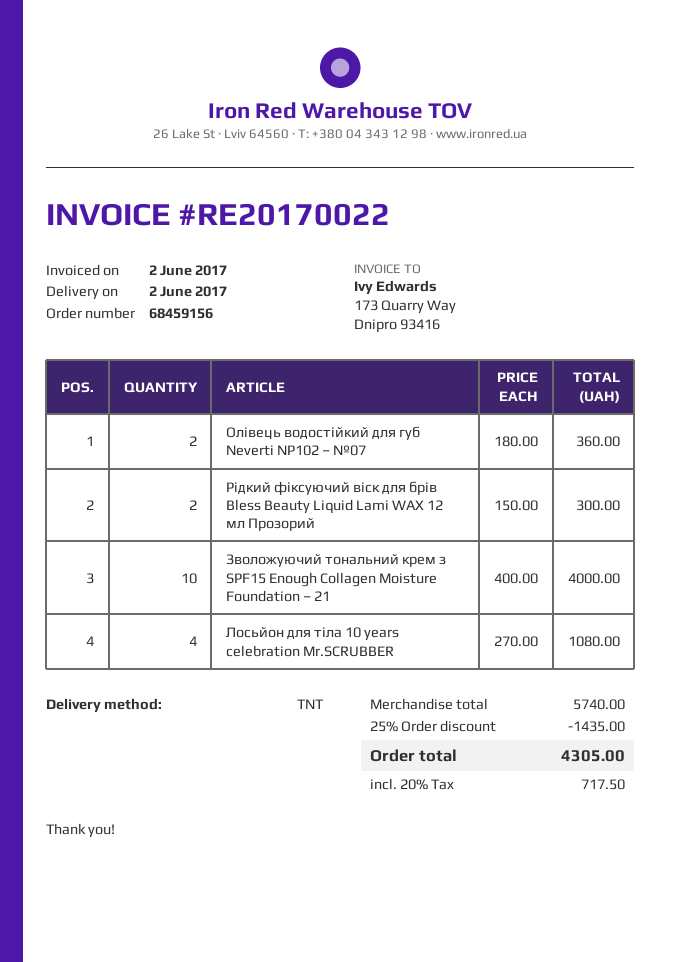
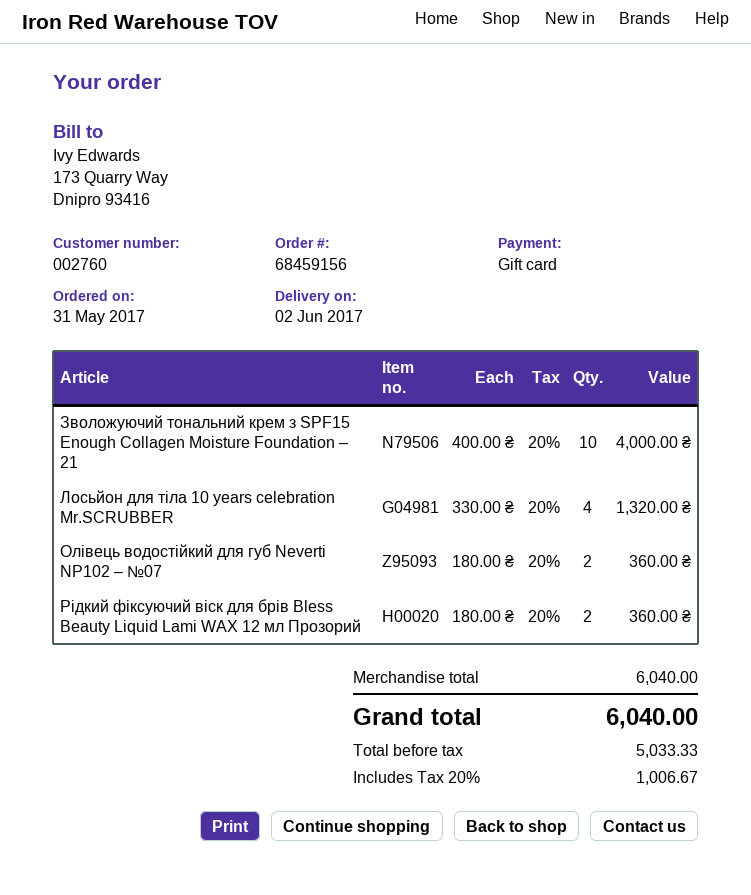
Рідкий фіксуючий віск для брів Bless Beauty Liquid Lami WAX 12 мл Прозорий: 2 x 150.00 = 300.00 -> 2 x 180.00 = 360.00
Лосьйон для тіла 10 years celebration Mr.SCRUBBER: 4 x 270.00 = 1080.00 -> 4 x 330.00 = 1320.00
subtotal: 5740.00 -> 6040.00
discount: 25% = 1435.00 -> none
tax: 20% = 717.50 -> 20% = 1006.67
total: 4305.00 -> 6040.00

